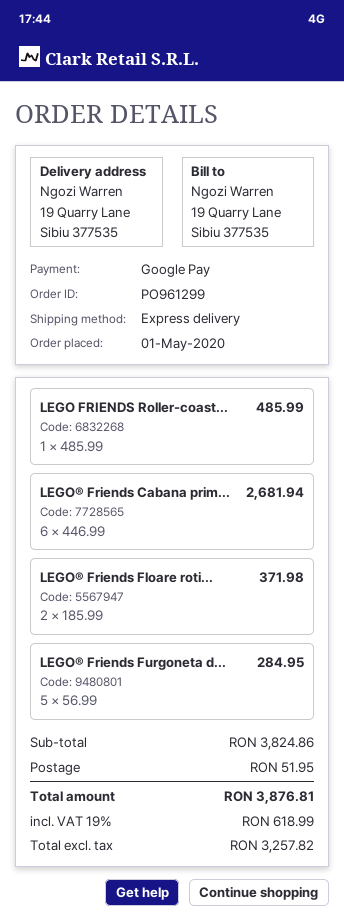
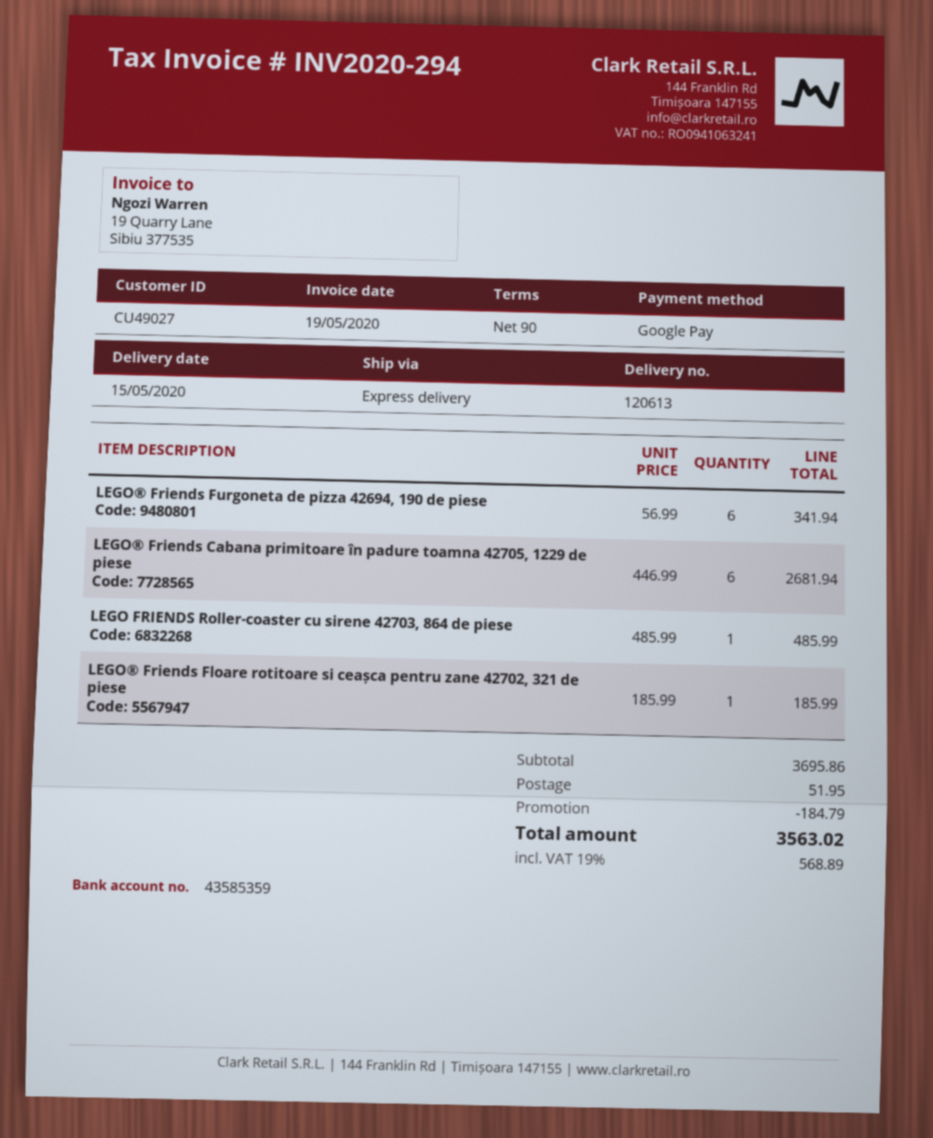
LEGO® Friends Floare roti...: 2 x 185.99 = 371.98 -> 1 x 185.99 = 185.99
LEGO® Friends Furgoneta d...: 5 x 56.99 = 284.95 -> 6 x 56.99 = 341.94
subtotal: 3824.86 -> 3695.86
discount: none -> 184.79
tax: 19% = 618.99 -> 19% = 568.89
total: 3876.81 -> 3563.02

